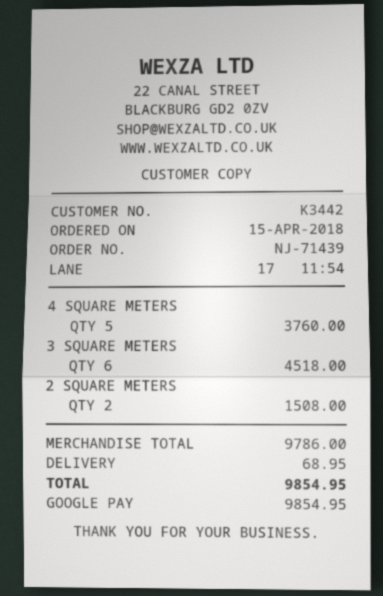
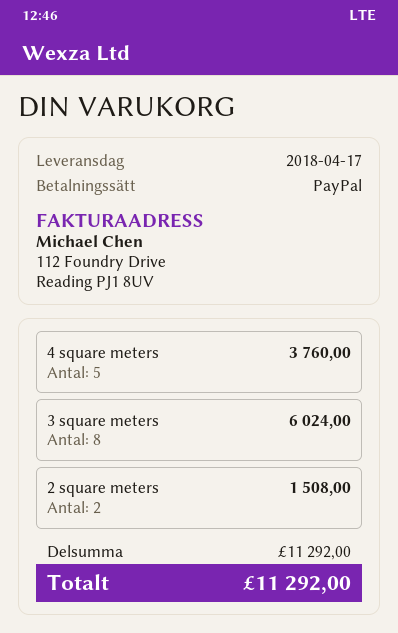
payment method: Google Pay -> PayPal
3 SQUARE METERS: 6 for 4518.00 -> 8 for 6024.00
subtotal: 9786.00 -> 11292.00
shipping: 68.95 -> none
total: 9854.95 -> 11292.00

